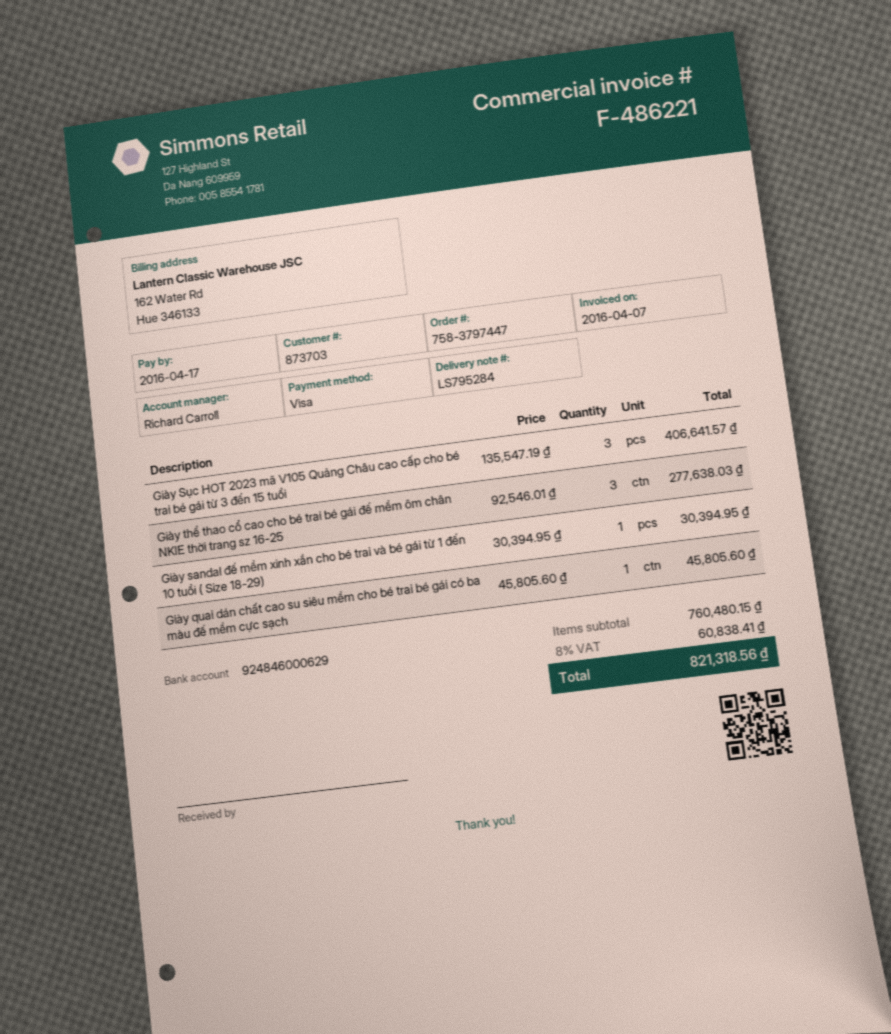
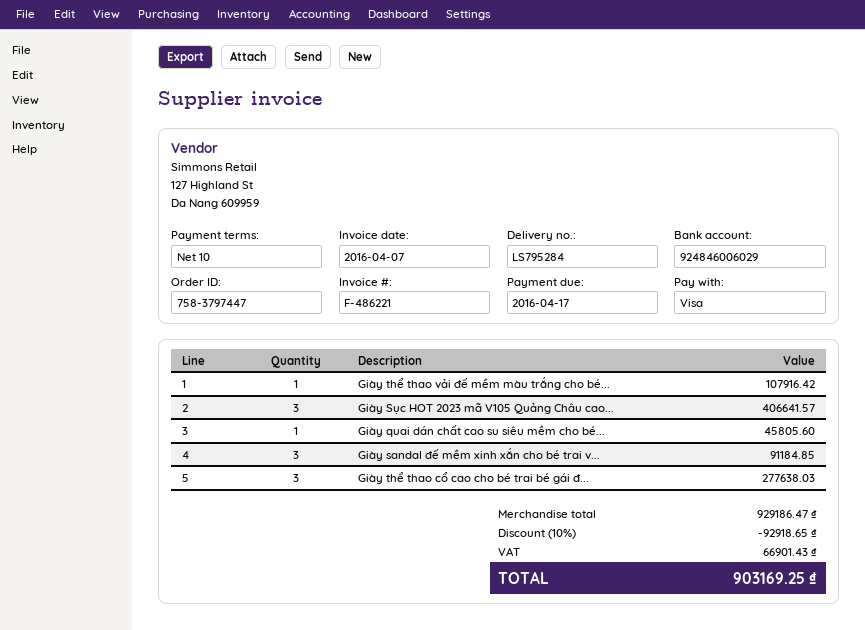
bank account: 924846000629 -> 924846006029
Giày sandal đế mềm xinh xắn cho bé trai và bé gái từ 1 đến 10 tuổi ( Size 18-29): 1 for 30394.95 -> 3 for 91184.85
Giày thể thao vải đế mềm màu trắng cho bé...: none -> 1 for 107916.42
subtotal: 760480.15 -> 929186.47
discount: none -> 10% = 92918.65
tax: 60838.41 -> 66901.43
total: 821318.56 -> 903169.25

